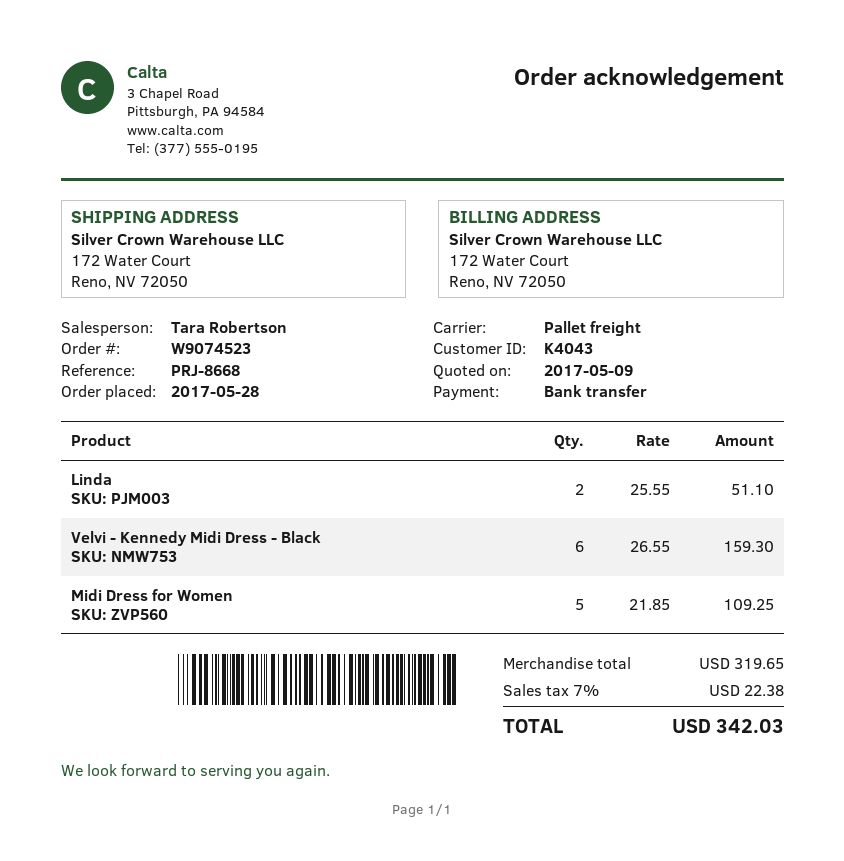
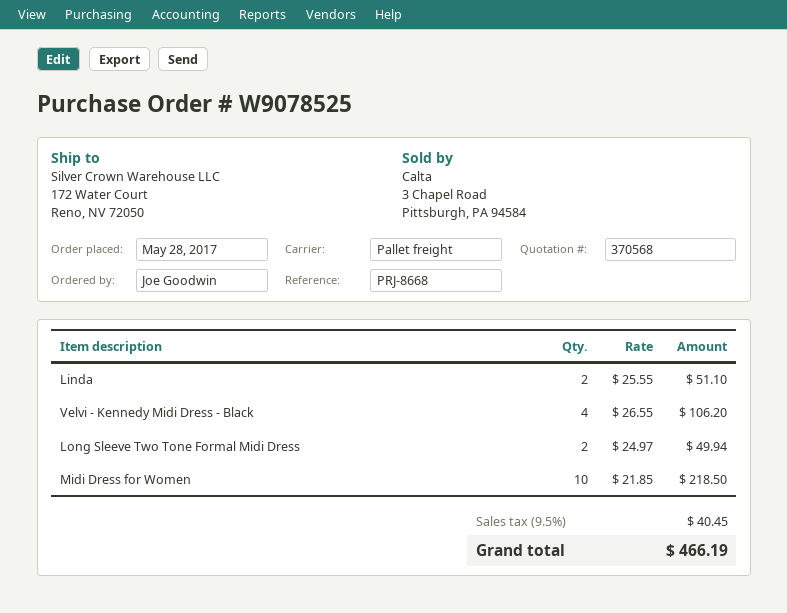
order number: W9074523 -> W9078525
Velvi - Kennedy Midi Dress - Black: 6 x 26.55 = 159.30 -> 4 x 26.55 = 106.20
Midi Dress for Women: 5 x 21.85 = 109.25 -> 10 x 21.85 = 218.50
Long Sleeve Two Tone Formal Midi Dress: none -> 2 x 24.97 = 49.94
tax: 7% = 22.38 -> 9.5% = 40.45
total: 342.03 -> 466.19

